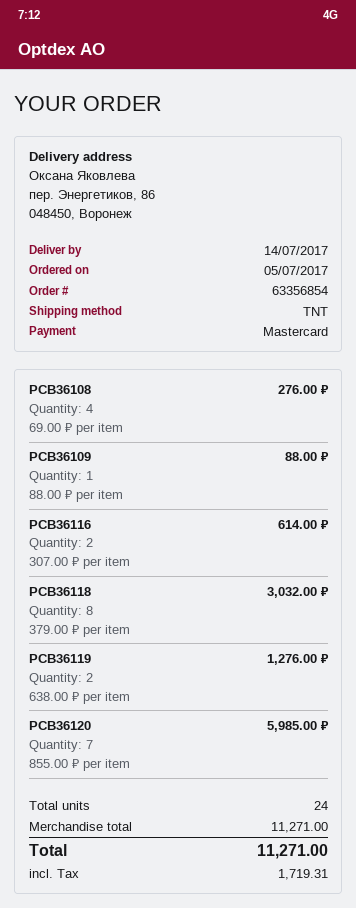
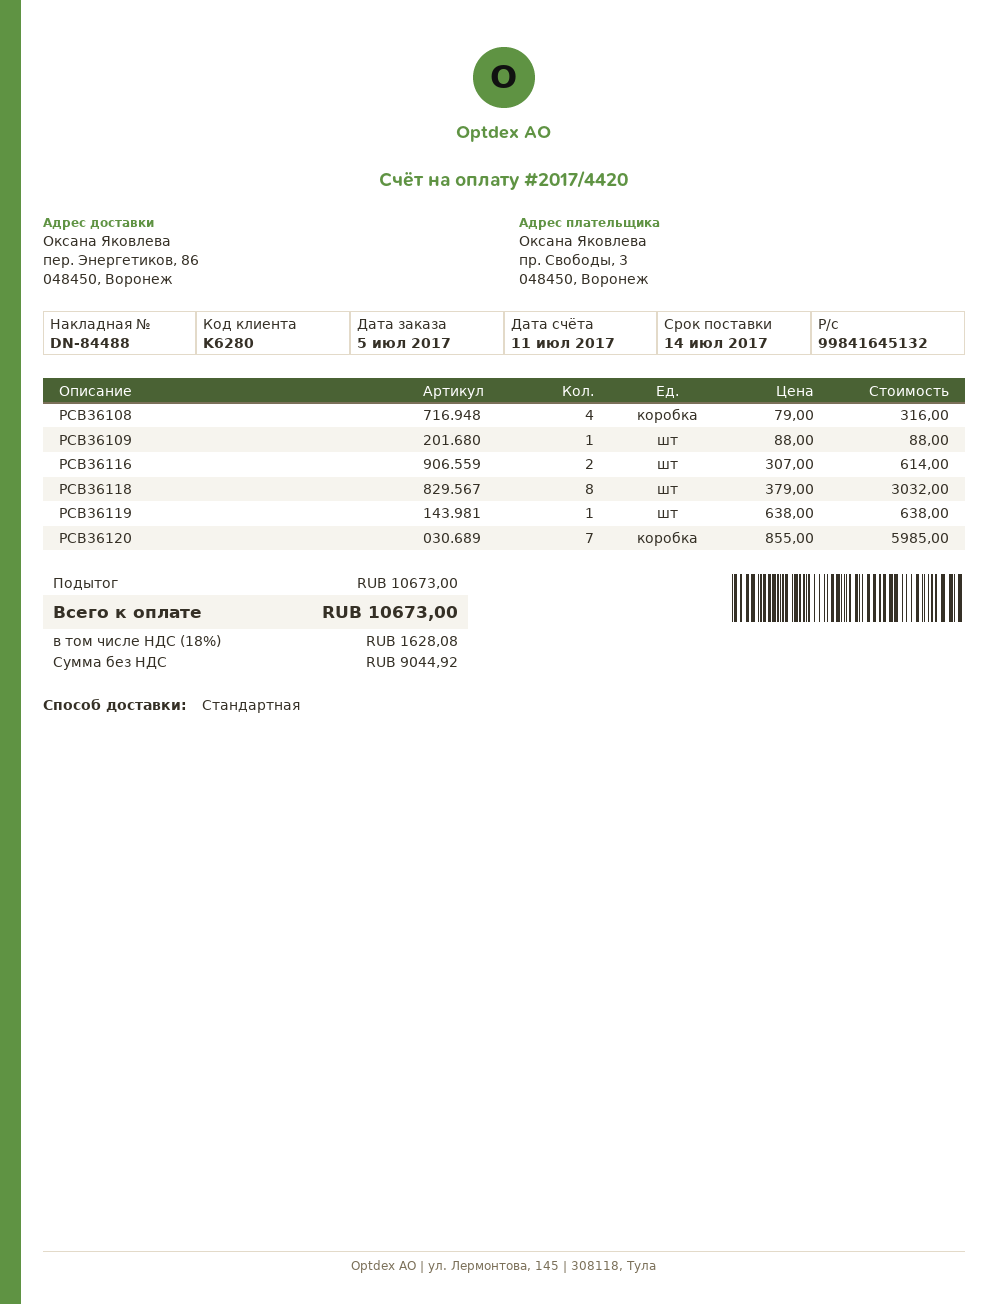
shipping method: TNT -> standard
РСВ36108: 4 x 69.00 = 276.00 -> 4 x 79.00 = 316.00
РСВ36119: 2 x 638.00 = 1276.00 -> 1 x 638.00 = 638.00
subtotal: 11271.00 -> 10673.00
tax: 1719.31 -> 1628.08
total: 11271.00 -> 10673.00

